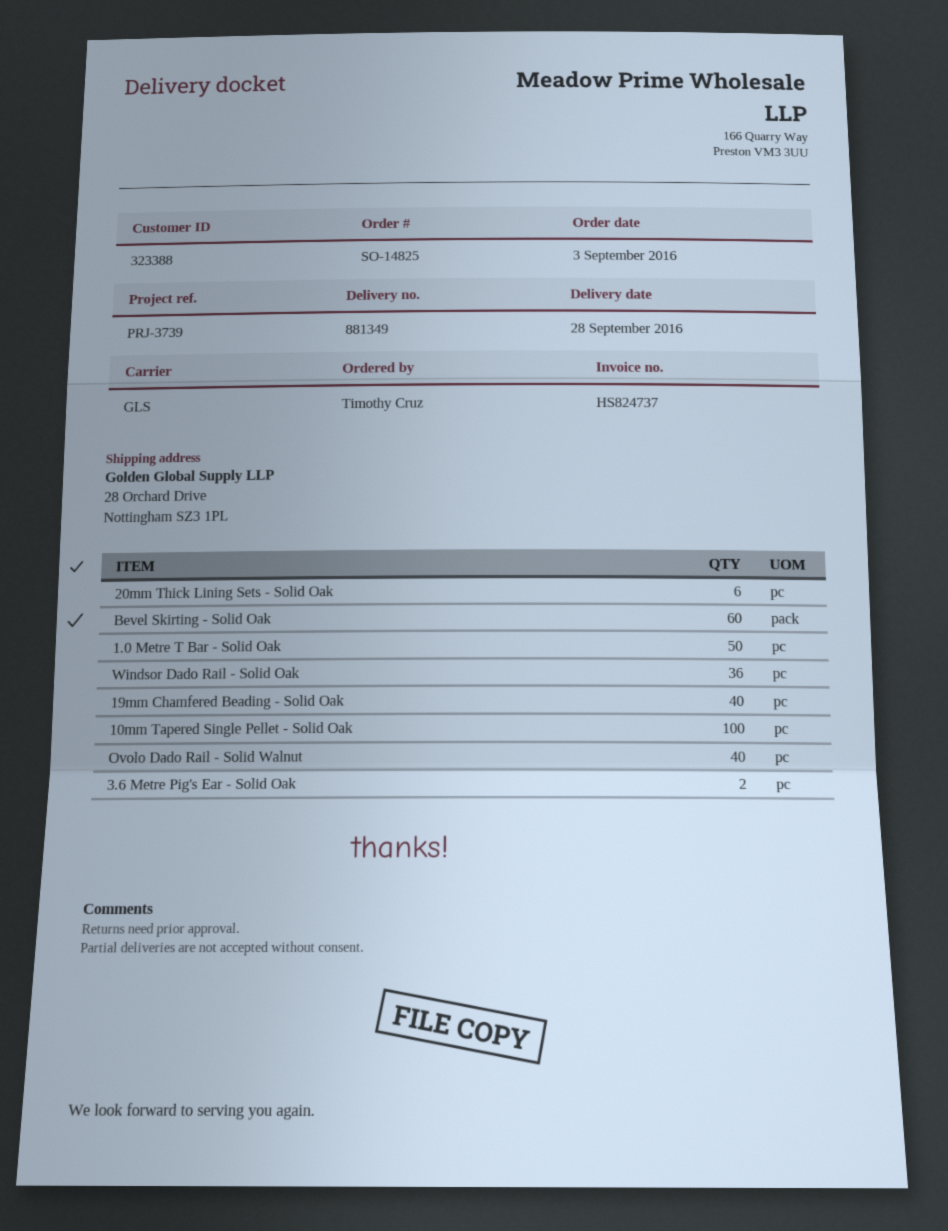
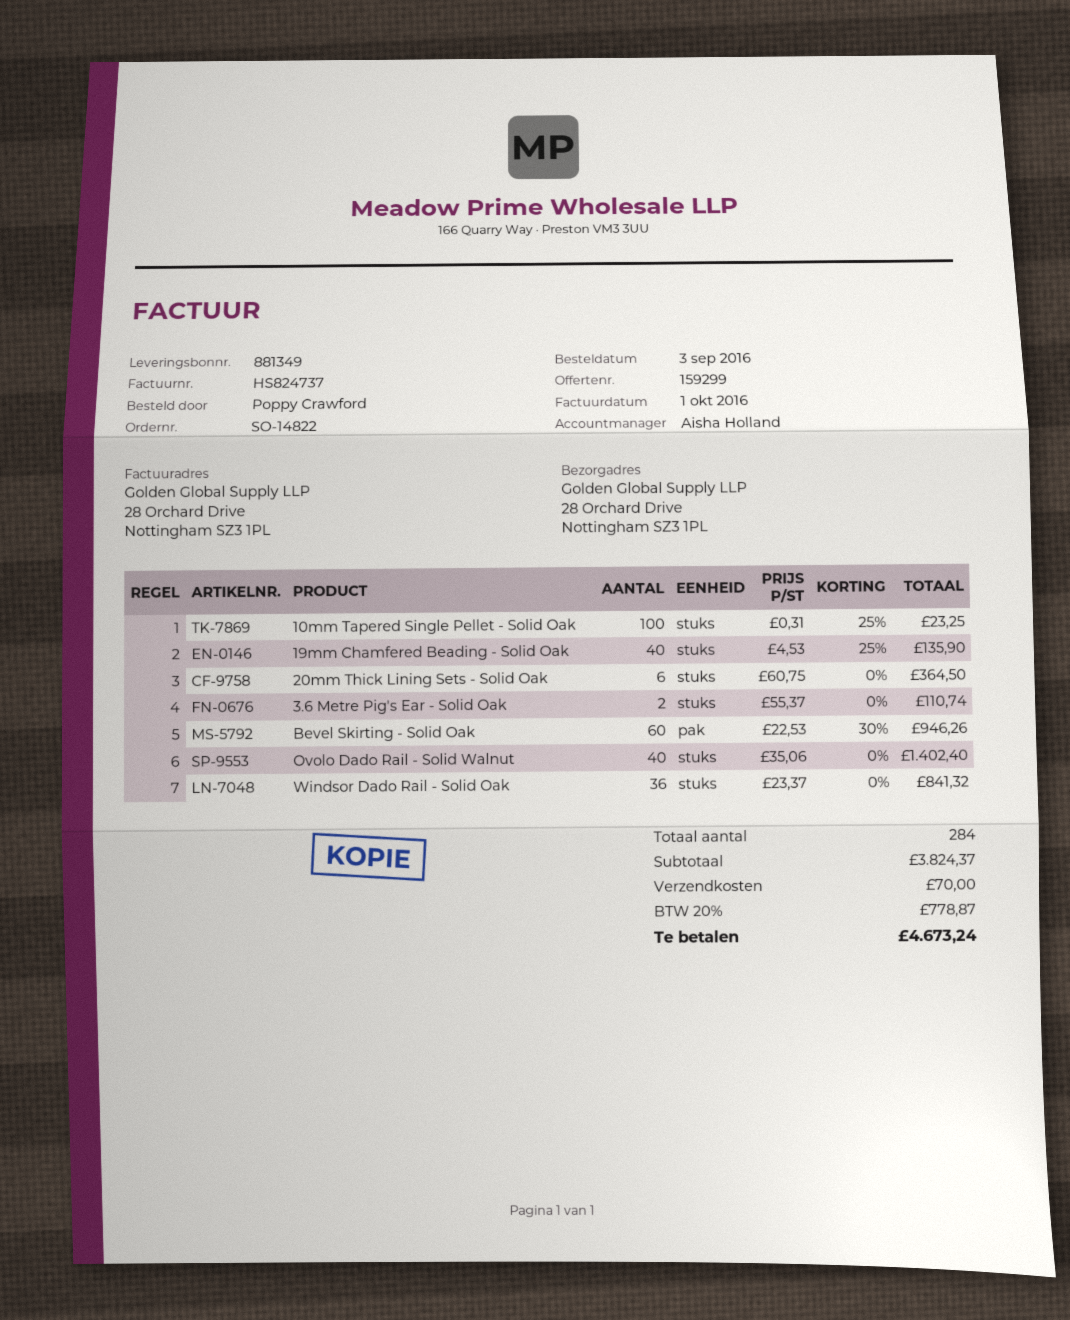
order number: SO-14825 -> SO-14822
ordered by: Timothy Cruz -> Poppy Crawford
1.0 Metre T Bar - Solid Oak: 50 -> none

